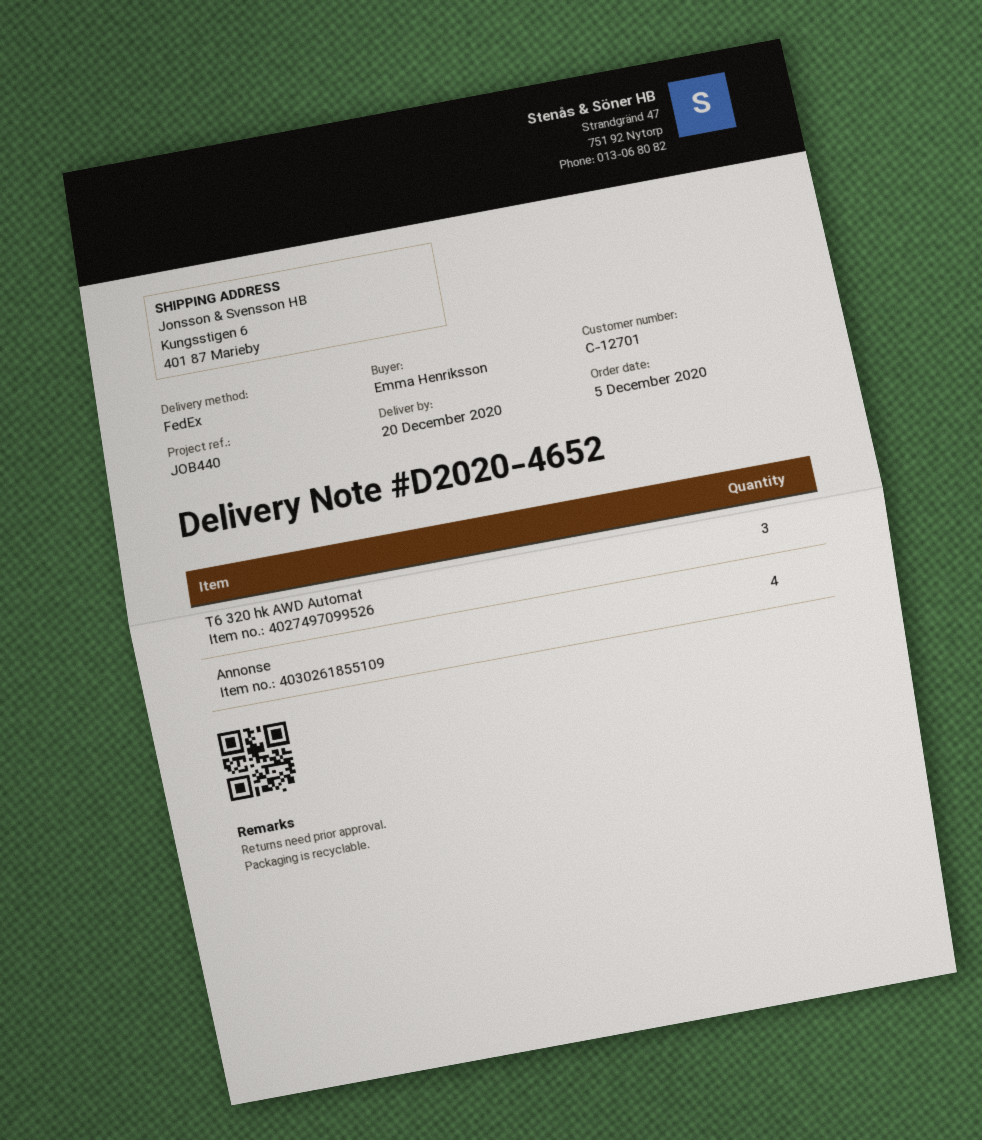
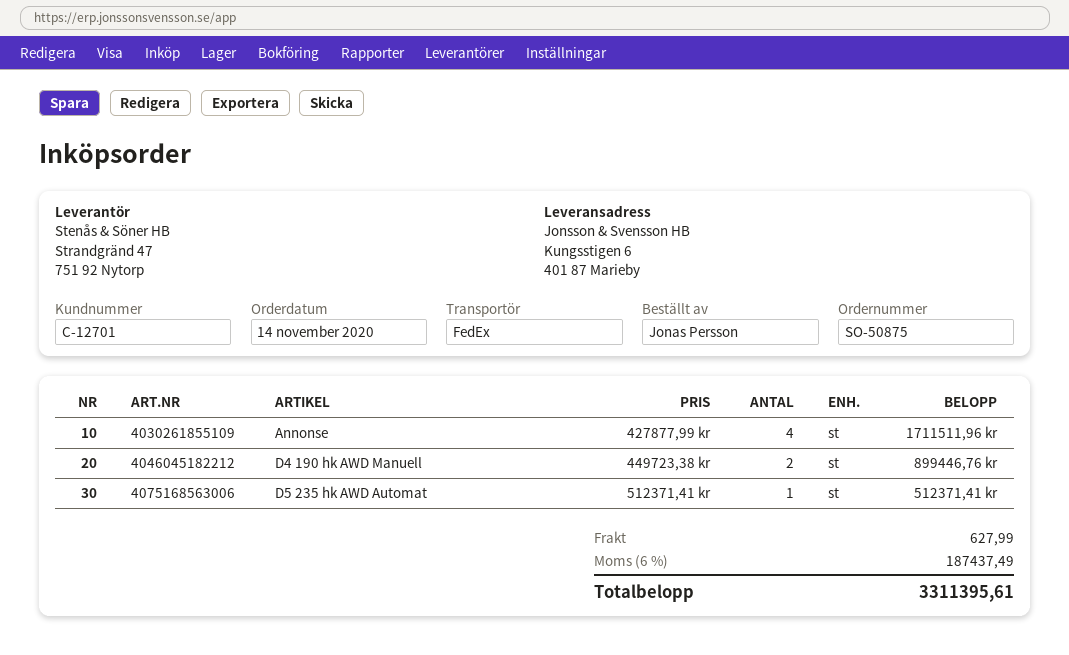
order date: 2020-12-05 -> 2020-11-14
ordered by: Emma Henriksson -> Jonas Persson
T6 320 hk AWD Automat: 3 -> none
D4 190 hk AWD Manuell: none -> 2
D5 235 hk AWD Automat: none -> 1

